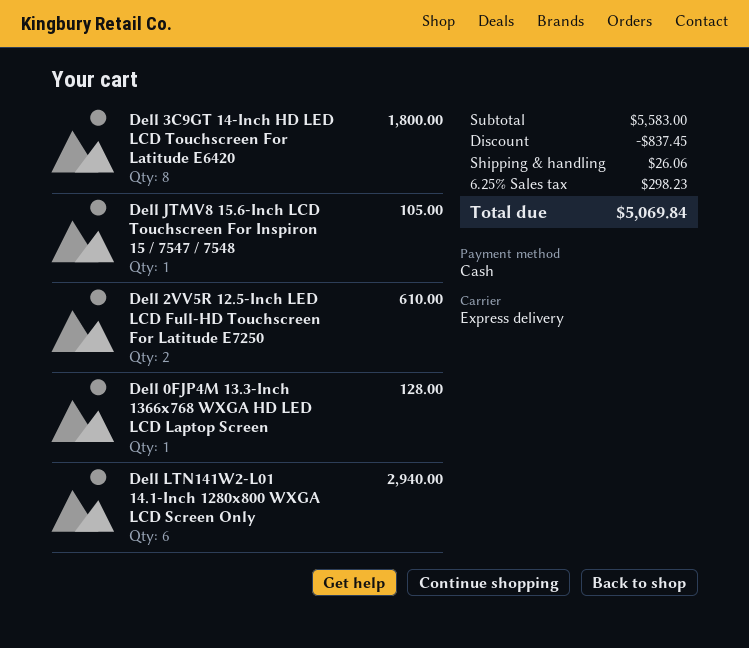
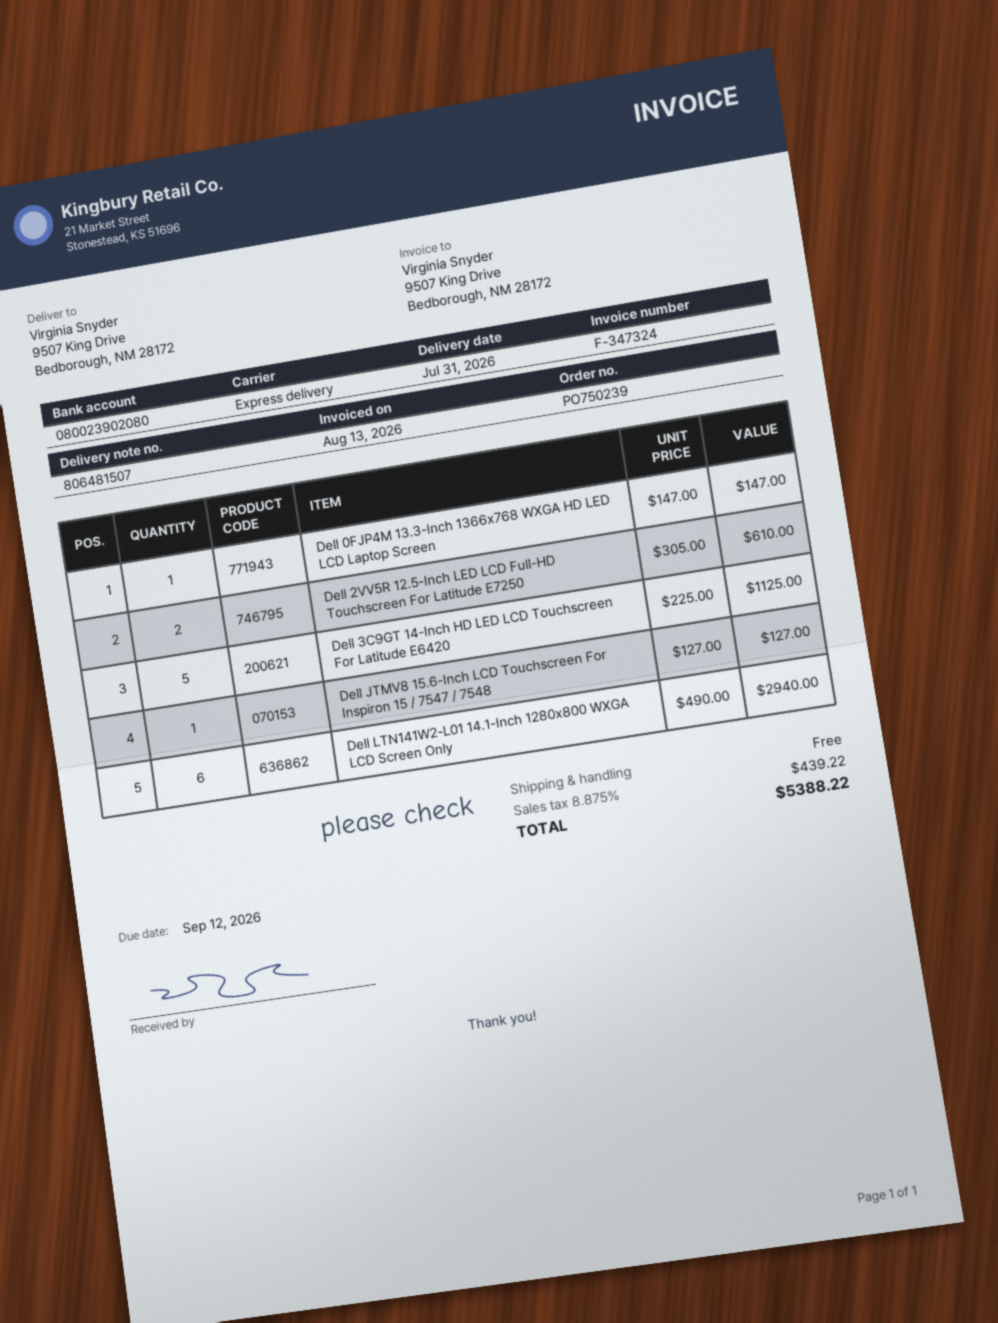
Dell 3C9GT 14-Inch HD LED LCD Touchscreen For Latitude E6420: 8 for 1800.00 -> 5 for 1125.00
Dell JTMV8 15.6-Inch LCD Touchscreen For Inspiron 15 / 7547 / 7548: 1 for 105.00 -> 1 for 127.00
Dell 0FJP4M 13.3-Inch 1366x768 WXGA HD LED LCD Laptop Screen: 1 for 128.00 -> 1 for 147.00
discount: 837.45 -> none
shipping: 26.06 -> 0.00
tax: 6.25% = 298.23 -> 8.875% = 439.22
total: 5069.84 -> 5388.22

